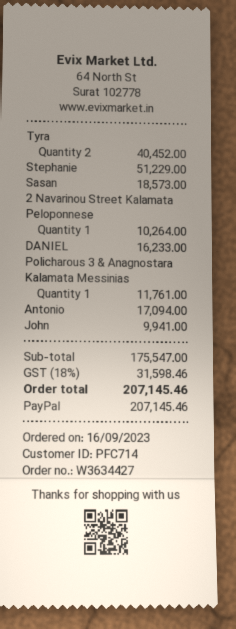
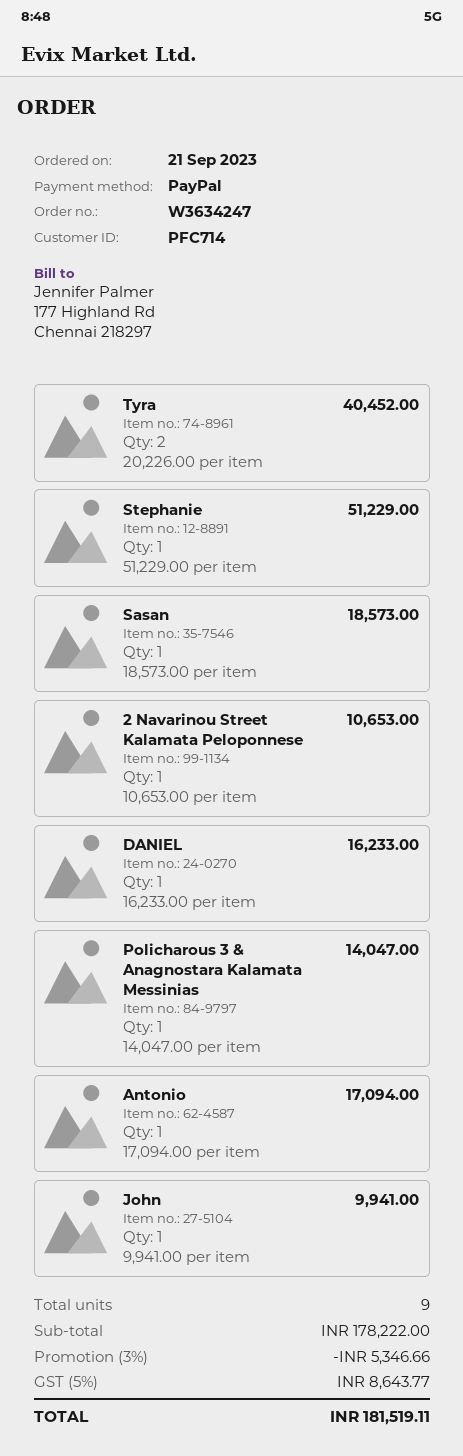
order number: W3634427 -> W3634247
order date: 2023-09-16 -> 2023-09-21
2 Navarinou Street Kalamata Peloponnese: 1 for 10264.00 -> 1 for 10653.00
Policharous 3 & Anagnostara Kalamata Messinias: 1 for 11761.00 -> 1 for 14047.00
subtotal: 175547.00 -> 178222.00
discount: none -> 3% = 5346.66
tax: 18% = 31598.46 -> 5% = 8643.77
total: 207145.46 -> 181519.11

